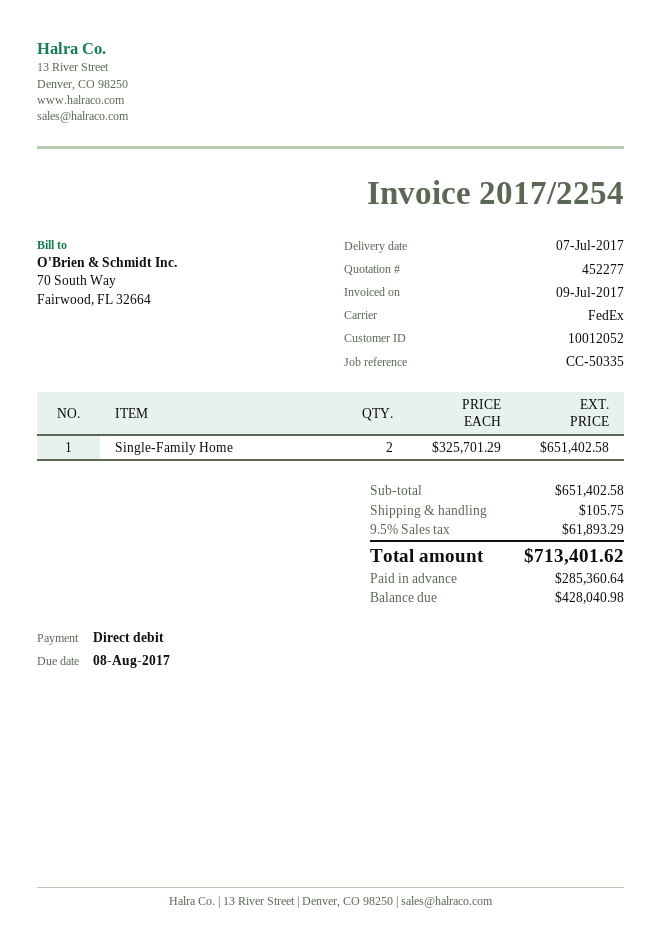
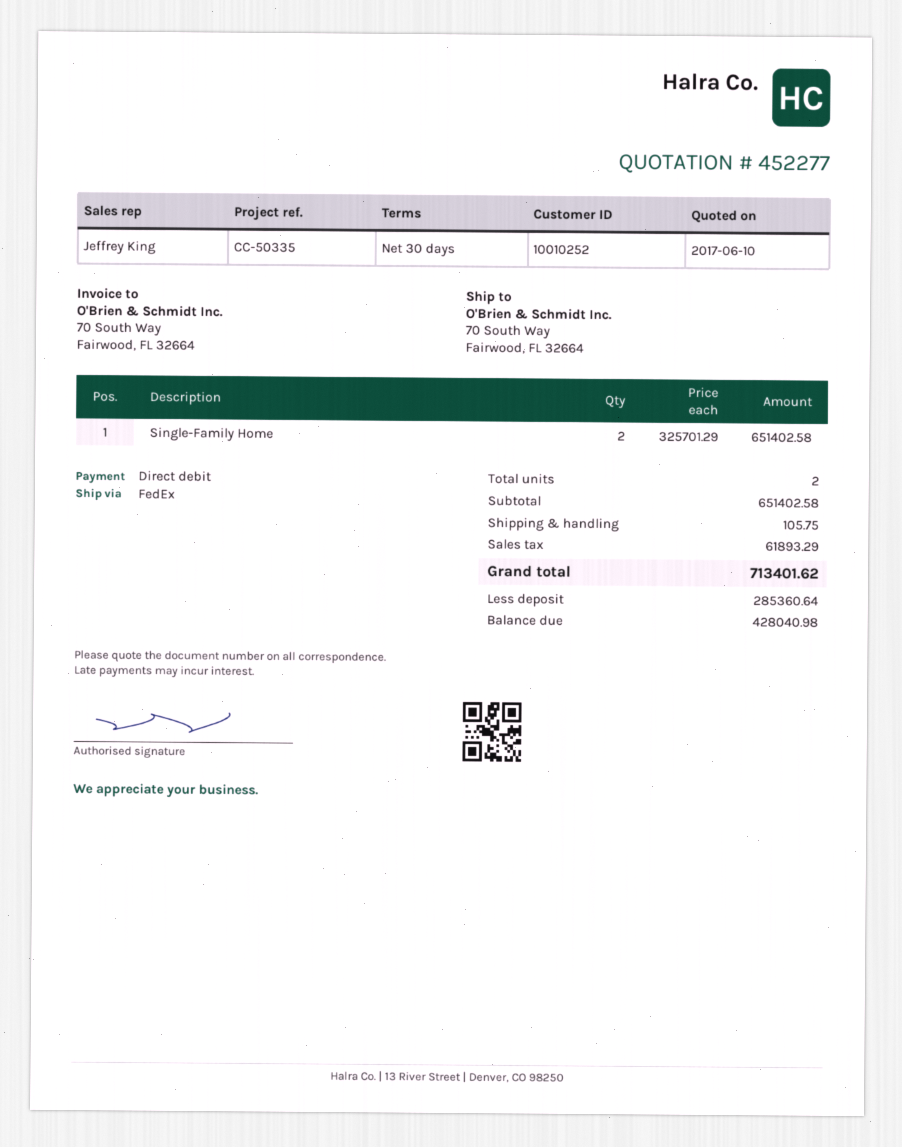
customer number: 10012052 -> 10010252

